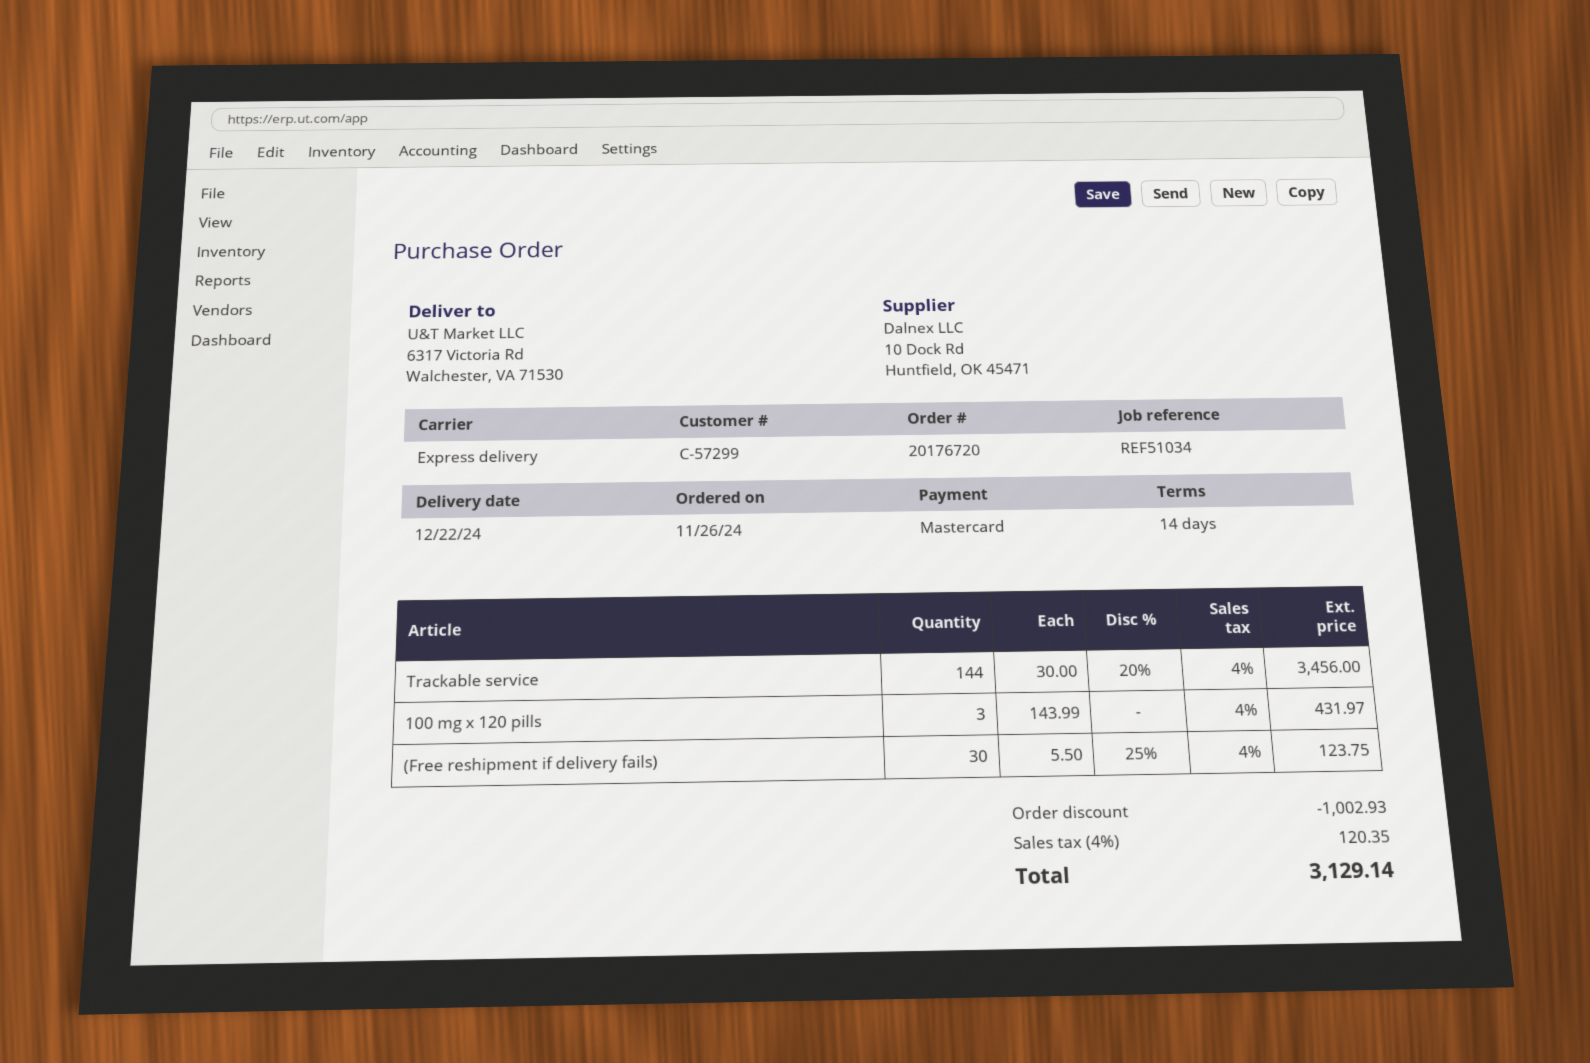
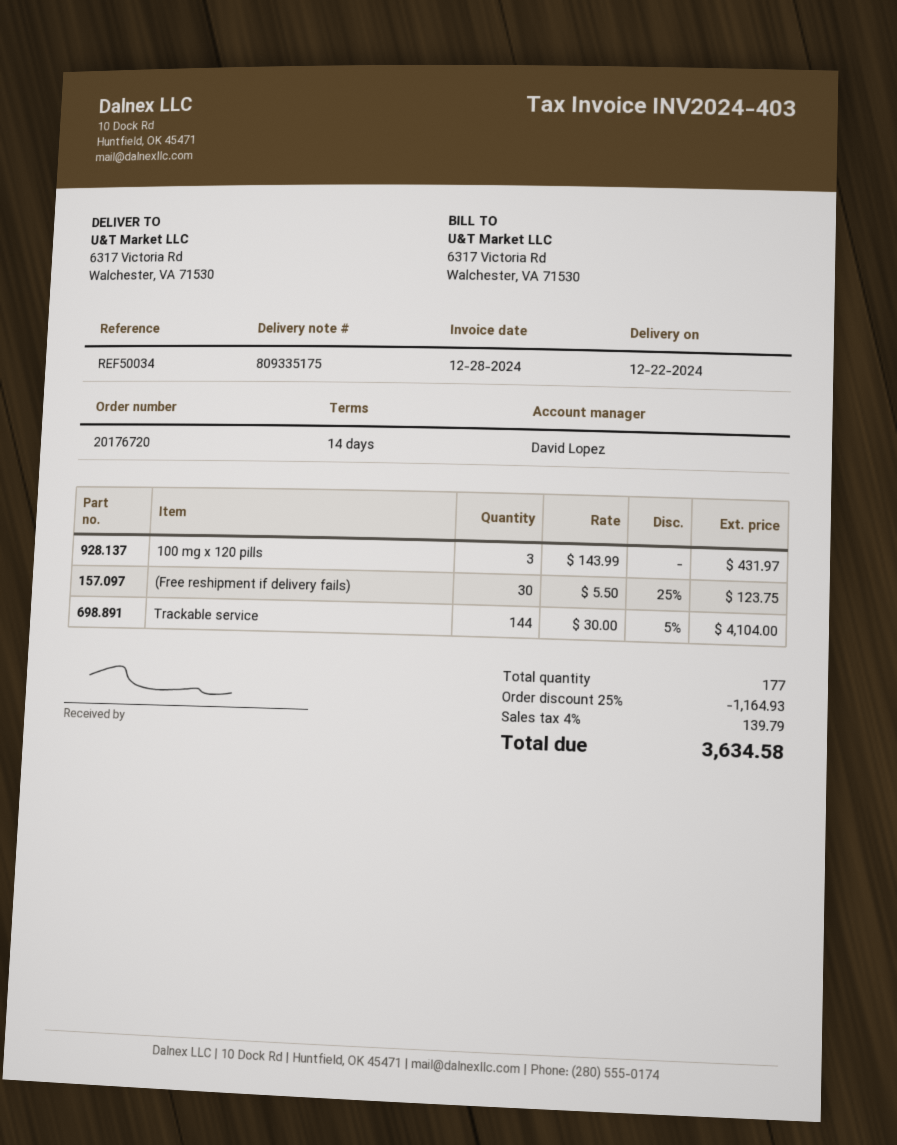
reference: REF51034 -> REF50034
Trackable service: 144 x 30.00 - 20% = 3456.00 -> 144 x 30.00 - 5% = 4104.00
discount: 1002.93 -> 1164.93
tax: 4% = 120.35 -> 4% = 139.79
total: 3129.14 -> 3634.58

